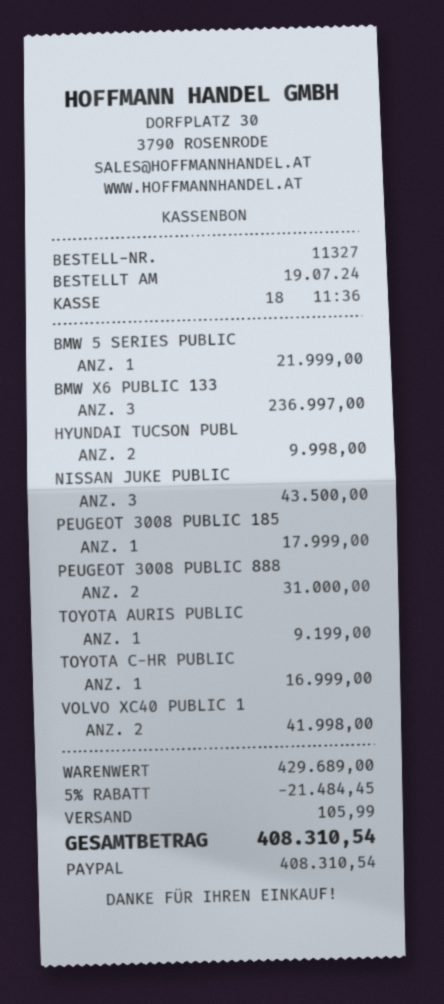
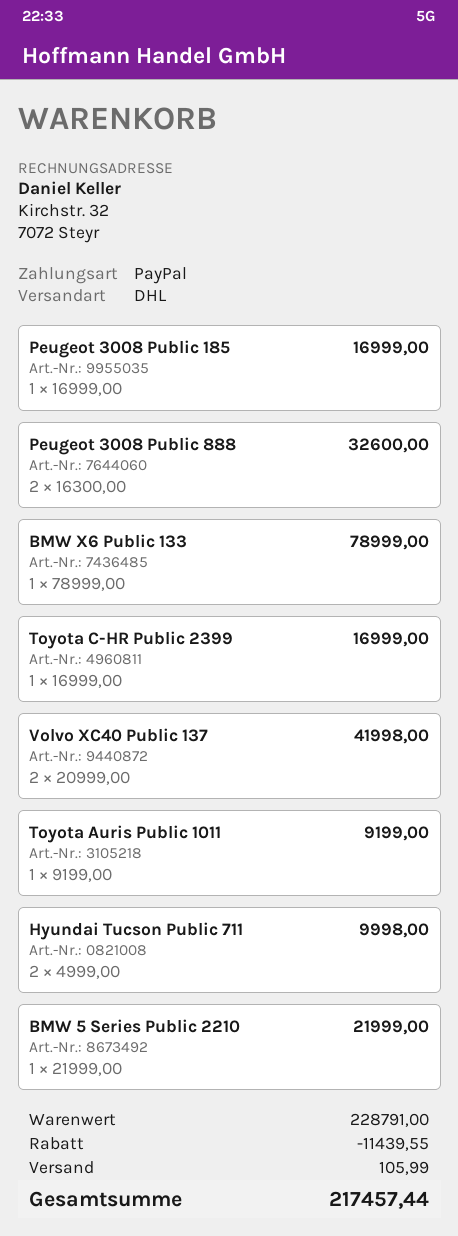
BMW X6 PUBLIC 133: 3 for 236997.00 -> 1 for 78999.00
NISSAN JUKE PUBLIC: 3 for 43500.00 -> none
PEUGEOT 3008 PUBLIC 185: 1 for 17999.00 -> 1 for 16999.00
PEUGEOT 3008 PUBLIC 888: 2 for 31000.00 -> 2 for 32600.00
subtotal: 429689.00 -> 228791.00
discount: 21484.45 -> 11439.55
total: 408310.54 -> 217457.44

